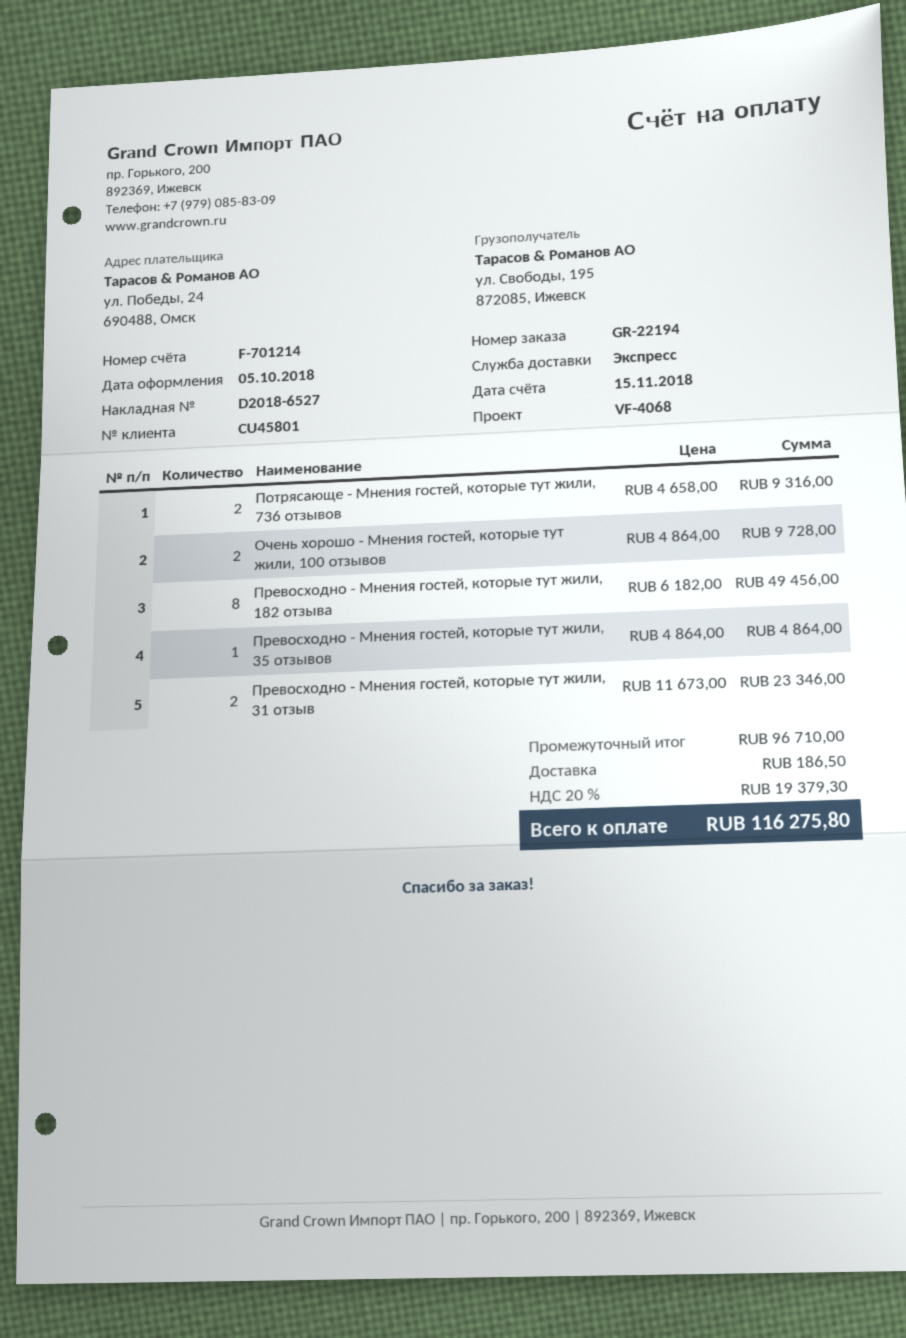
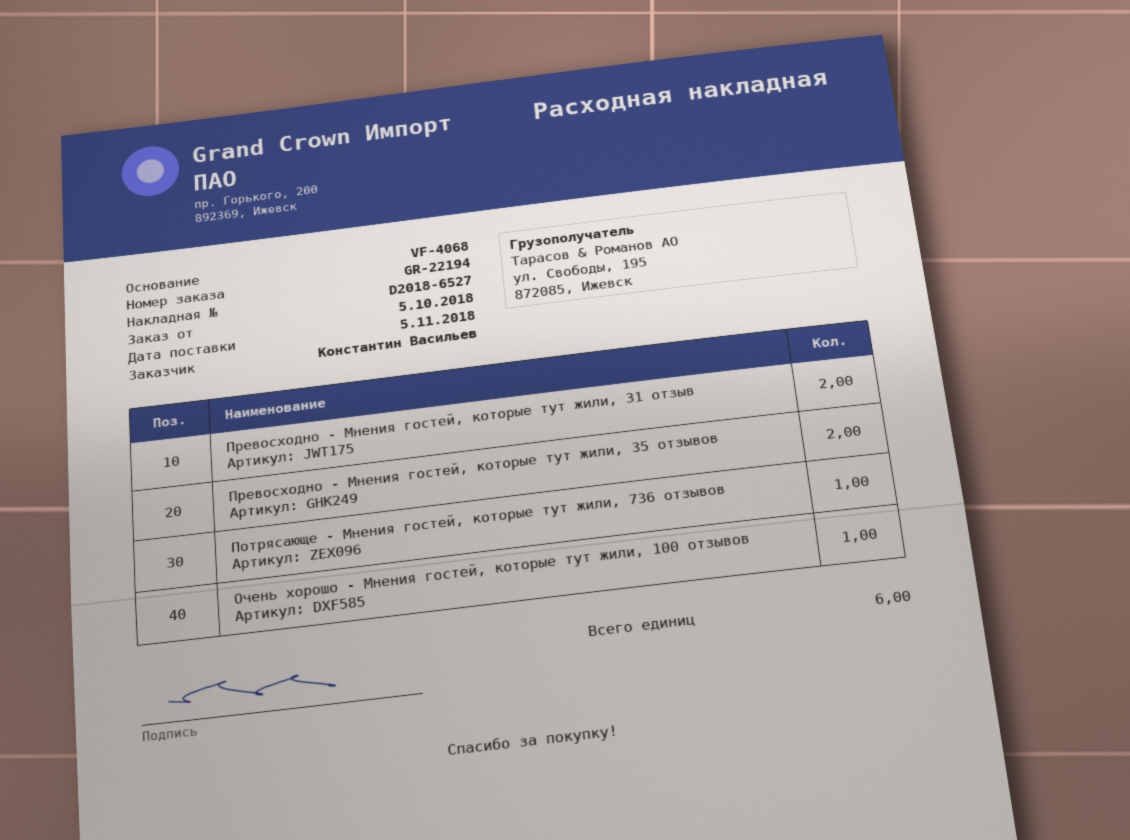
Потрясающе - Мнения гостей, которые тут жили, 736 отзывов: 2 -> 1
Очень хорошо - Мнения гостей, которые тут жили, 100 отзывов: 2 -> 1
Превосходно - Мнения гостей, которые тут жили, 182 отзыва: 8 -> none
Превосходно - Мнения гостей, которые тут жили, 35 отзывов: 1 -> 2

